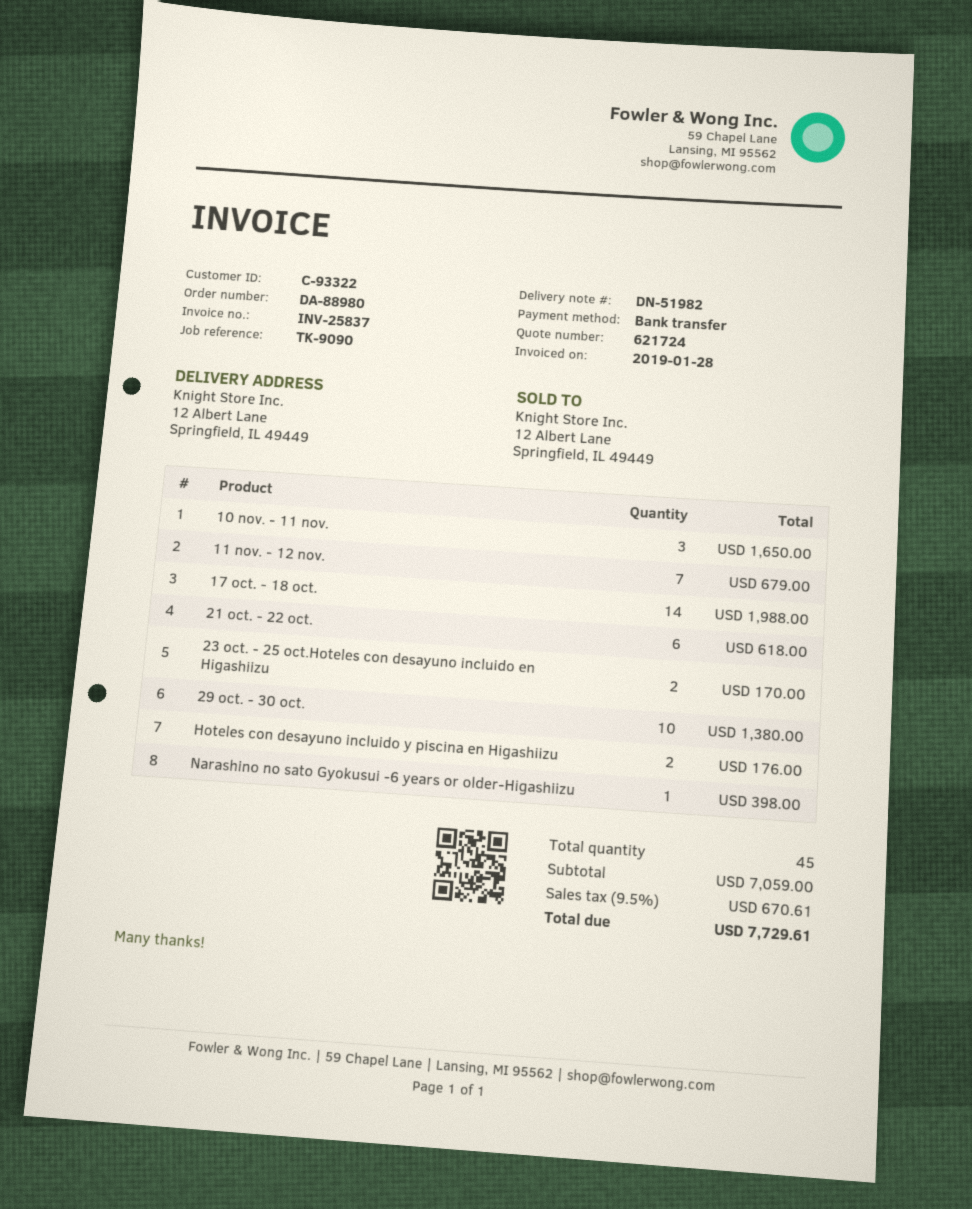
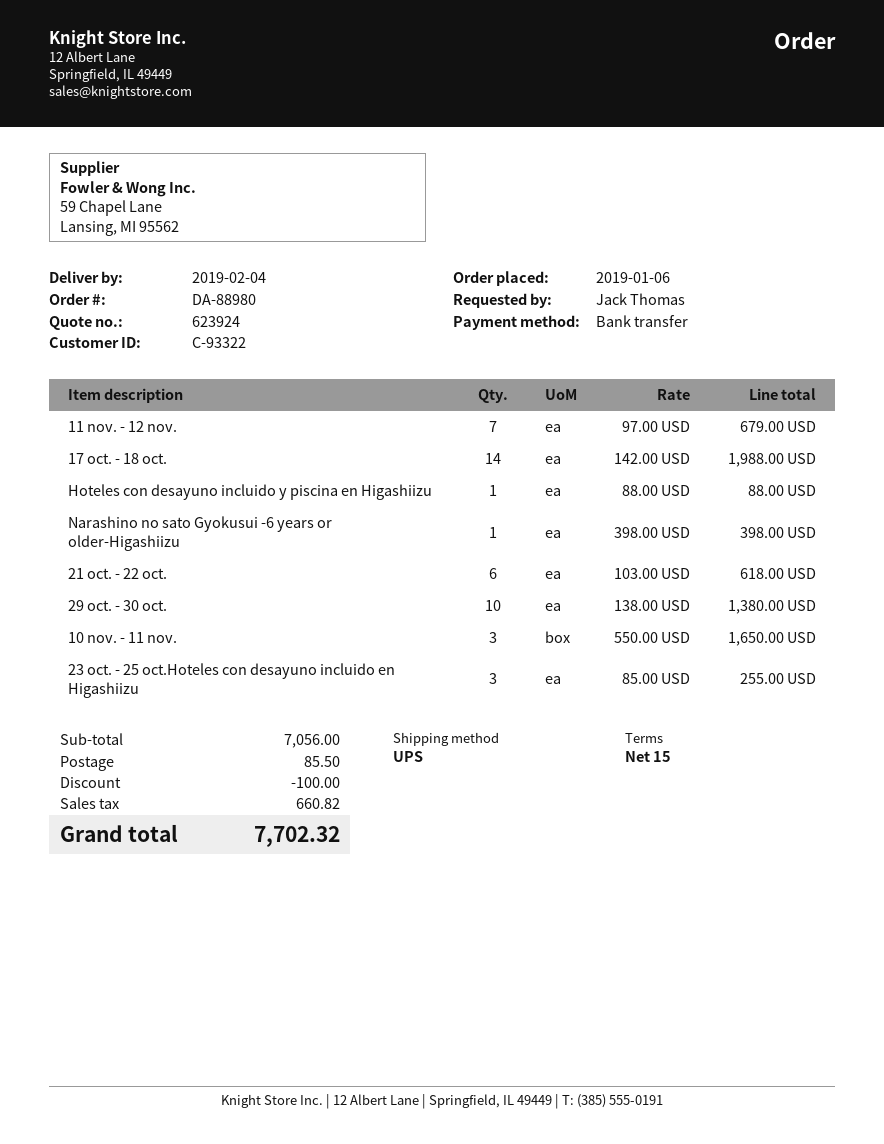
quote number: 621724 -> 623924
23 oct. - 25 oct.Hoteles con desayuno incluido en Higashiizu: 2 for 170.00 -> 3 for 255.00
Hoteles con desayuno incluido y piscina en Higashiizu: 2 for 176.00 -> 1 for 88.00
subtotal: 7059.00 -> 7056.00
discount: none -> 100.00
shipping: none -> 85.50
tax: 670.61 -> 660.82
total: 7729.61 -> 7702.32

